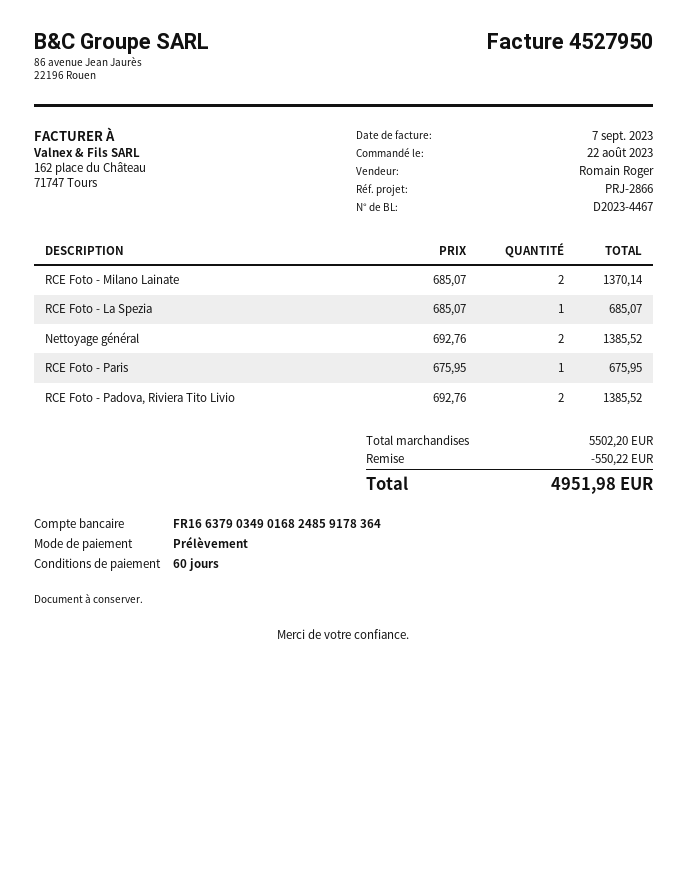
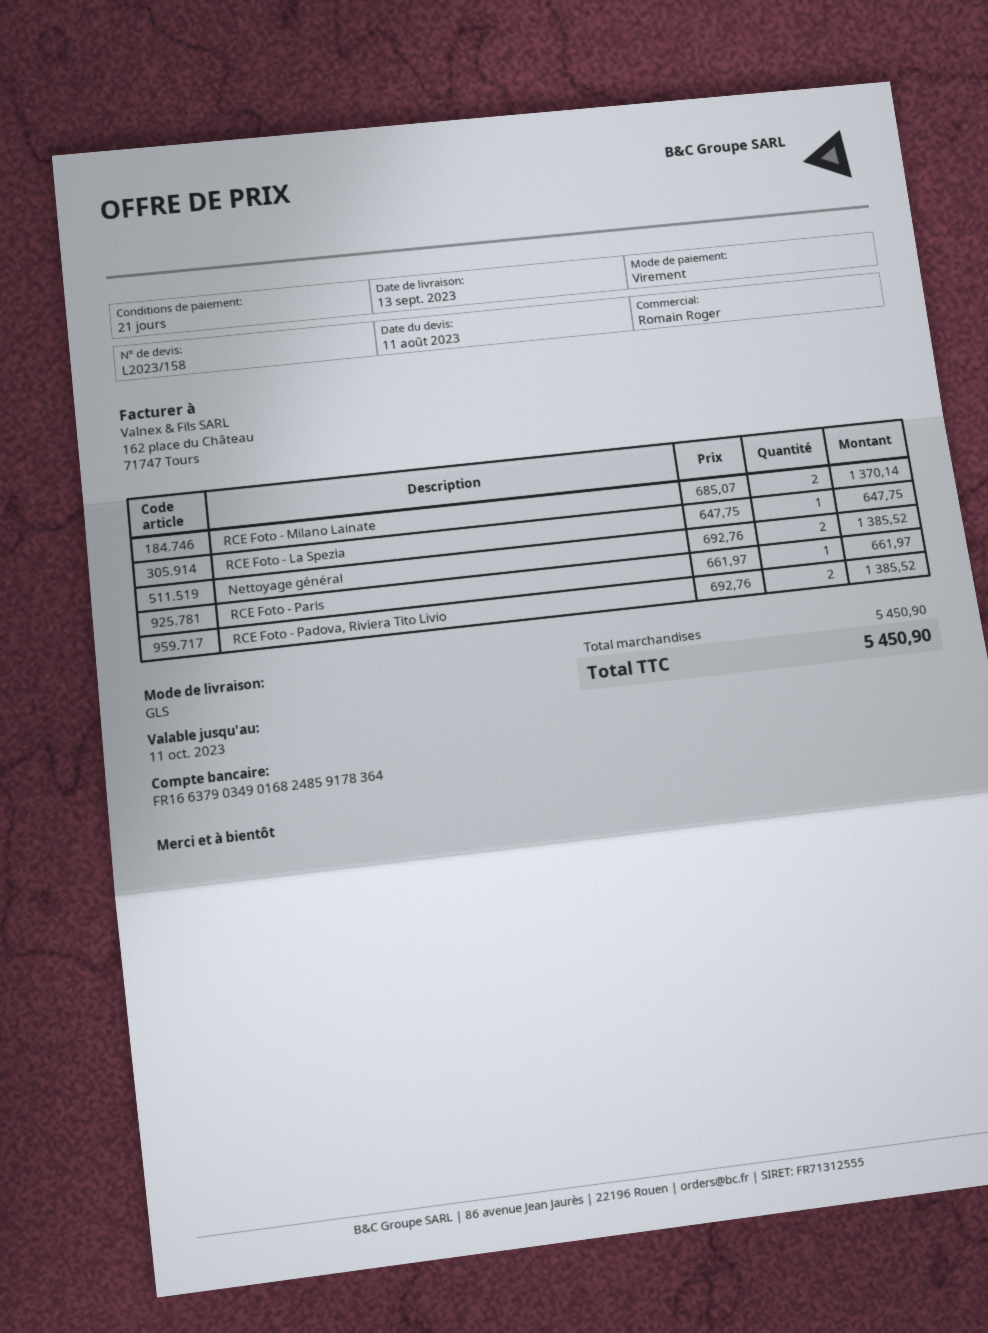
payment terms: 60 days -> 21 days
payment method: direct debit -> bank transfer
RCE Foto - La Spezia: 1 x 685.07 = 685.07 -> 1 x 647.75 = 647.75
RCE Foto - Paris: 1 x 675.95 = 675.95 -> 1 x 661.97 = 661.97
subtotal: 5502.20 -> 5450.90
discount: 550.22 -> none
total: 4951.98 -> 5450.90

